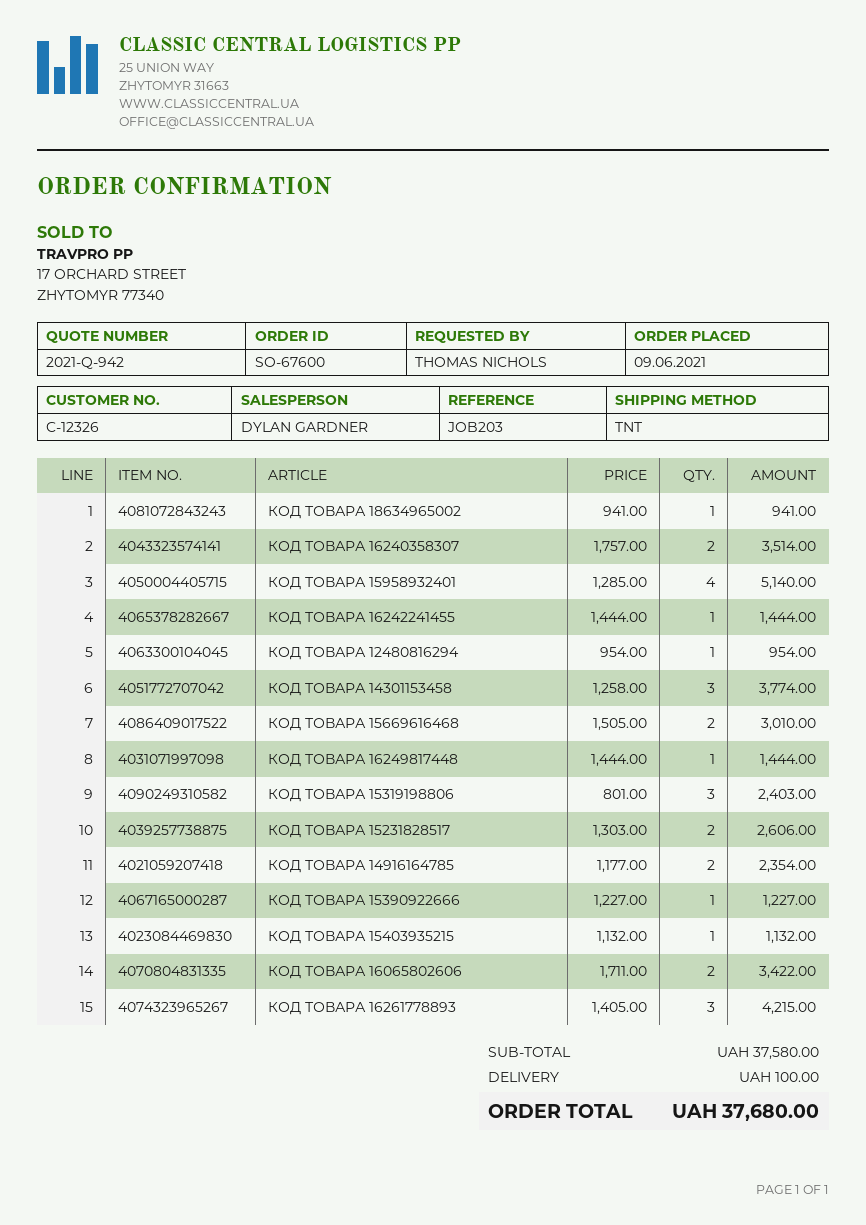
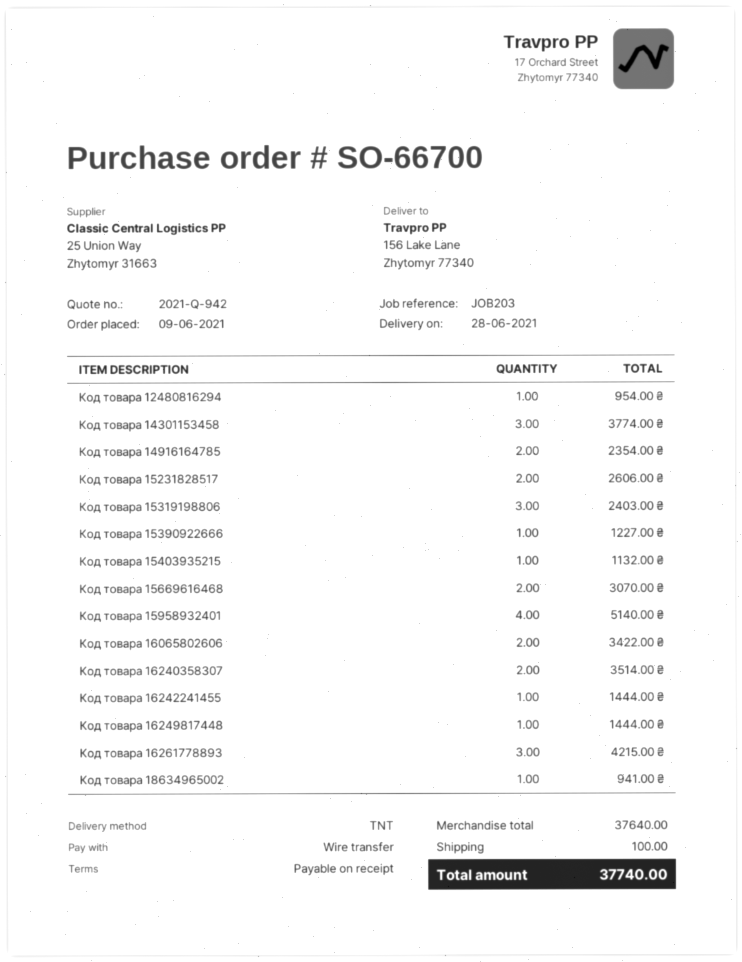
order number: SO-67600 -> SO-66700
КОД ТОВАРА 15669616468: 2 for 3010.00 -> 2 for 3070.00
subtotal: 37580.00 -> 37640.00
total: 37680.00 -> 37740.00

